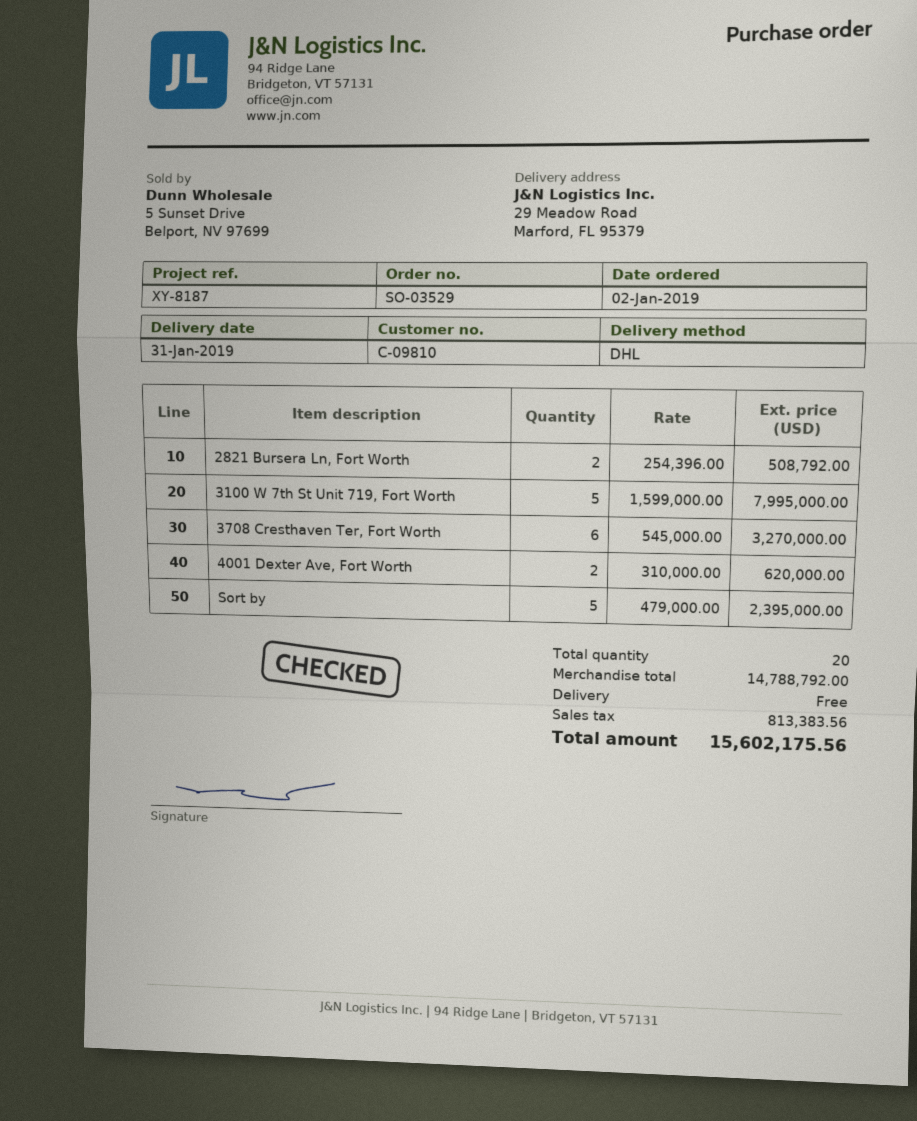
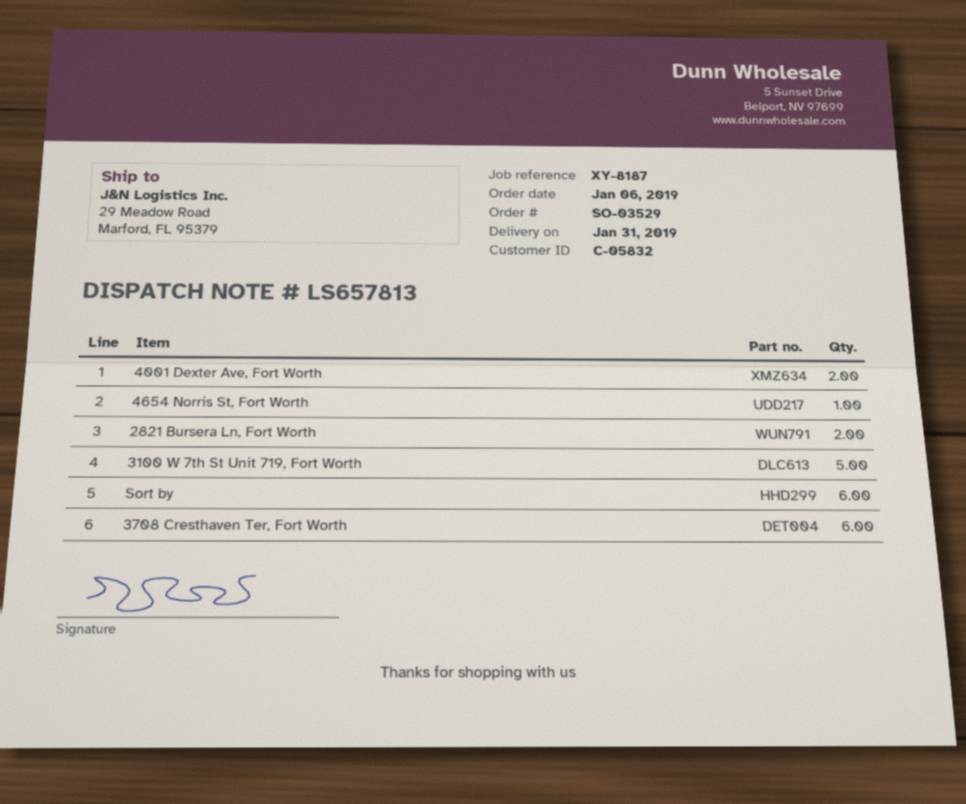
order date: 2019-01-02 -> 2019-01-06
customer number: C-09810 -> C-05832
Sort by: 5 -> 6
4654 Norris St, Fort Worth: none -> 1

